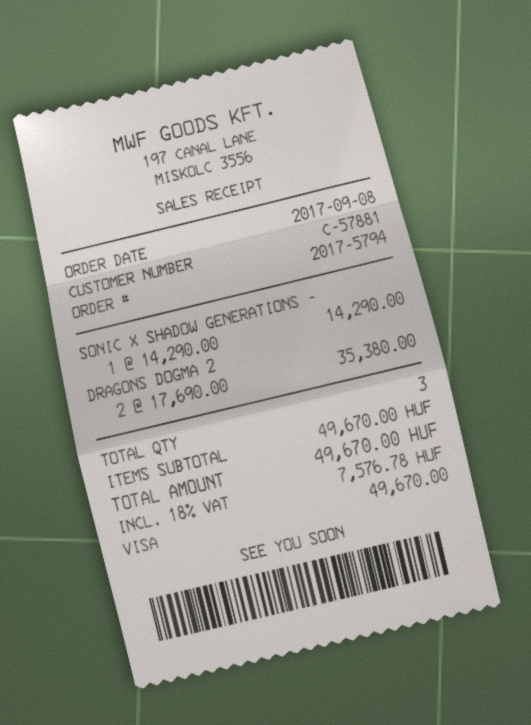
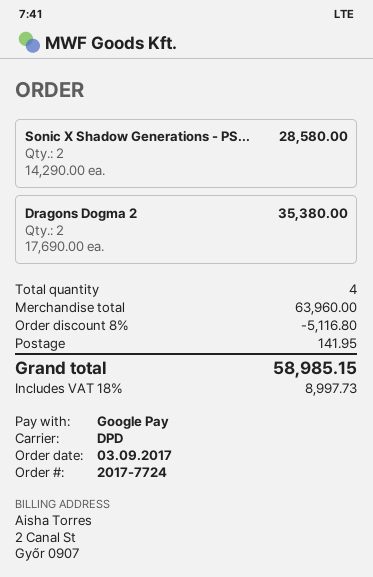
order number: 2017-5794 -> 2017-7724
order date: 2017-09-08 -> 2017-09-03
payment method: Visa -> Google Pay
SONIC X SHADOW GENERATIONS -: 1 x 14290.00 = 14290.00 -> 2 x 14290.00 = 28580.00
total quantity: 3 -> 4
subtotal: 49670.00 -> 63960.00
discount: none -> 8% = 5116.80
shipping: none -> 141.95
tax: 18% = 7576.78 -> 18% = 8997.73
total: 49670.00 -> 58985.15

